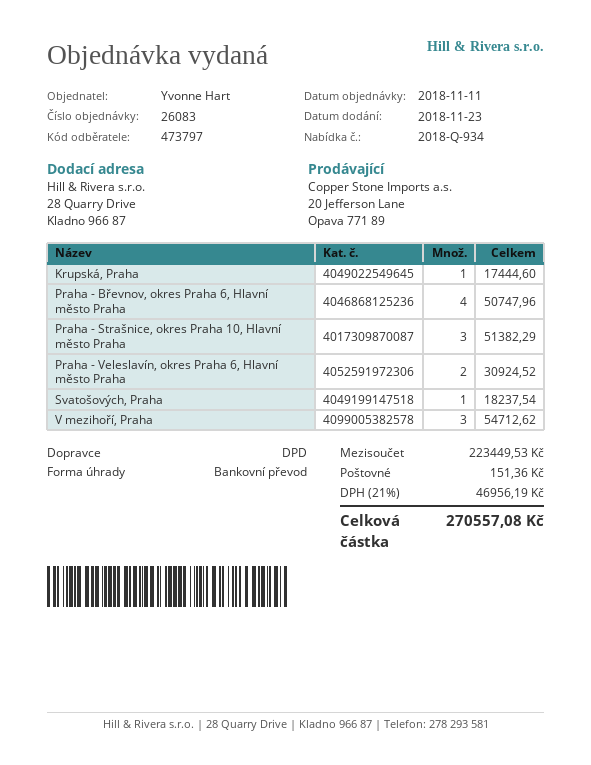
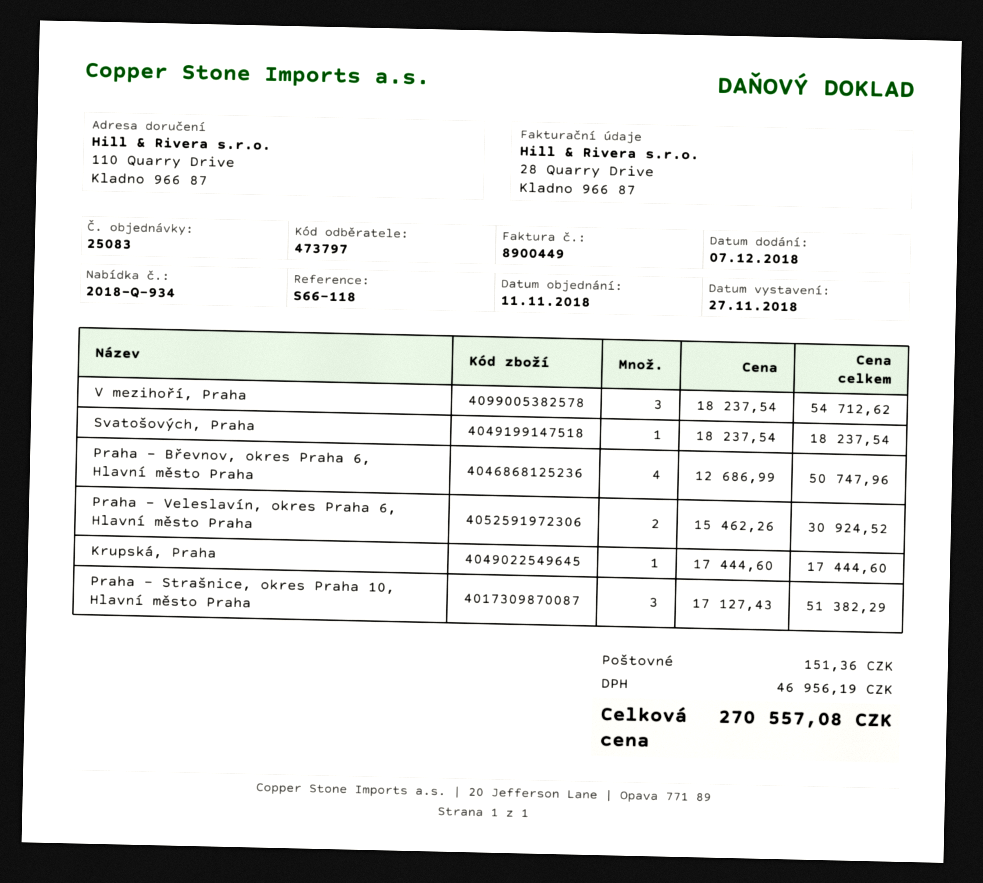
order number: 26083 -> 25083
delivery date: 2018-11-23 -> 2018-12-07
ship to: 28 Quarry Drive, Kladno 966 87 -> 110 Quarry Drive, Kladno 966 87

